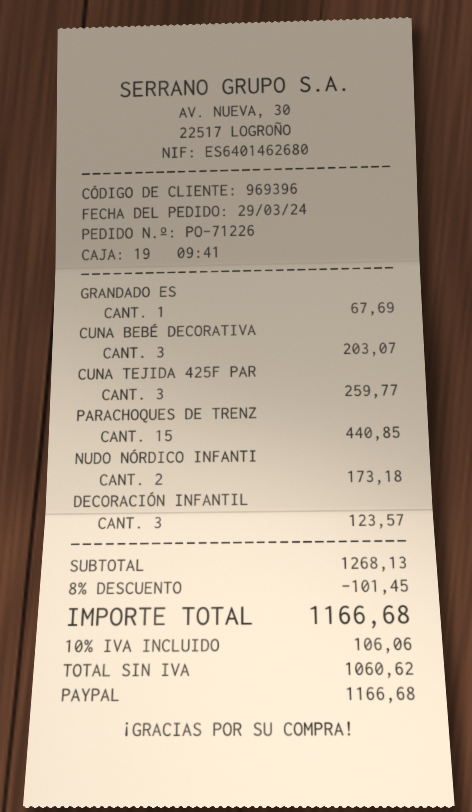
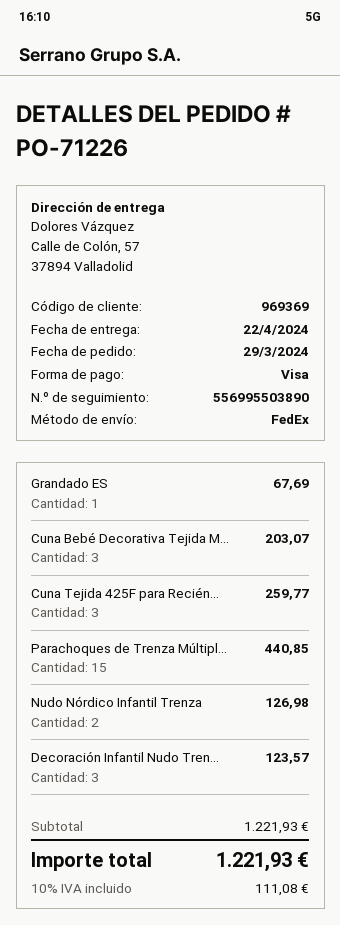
customer number: 969396 -> 969369
payment method: PayPal -> Visa
NUDO NÓRDICO INFANTI: 2 for 173.18 -> 2 for 126.98
subtotal: 1268.13 -> 1221.93
discount: 8% = 101.45 -> none
tax: 10% = 106.06 -> 10% = 111.08
total: 1166.68 -> 1221.93

